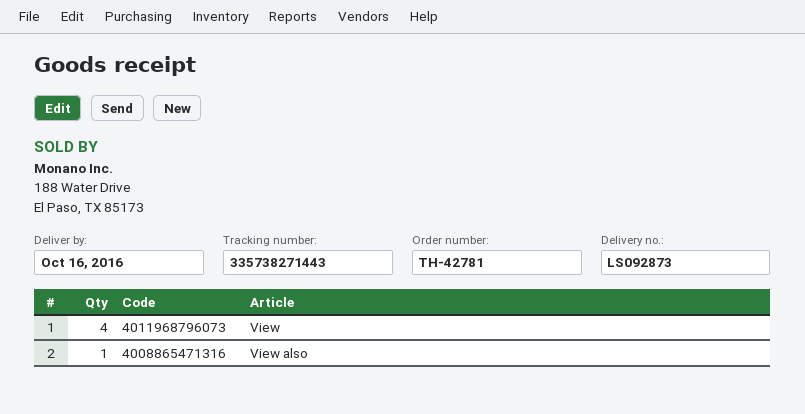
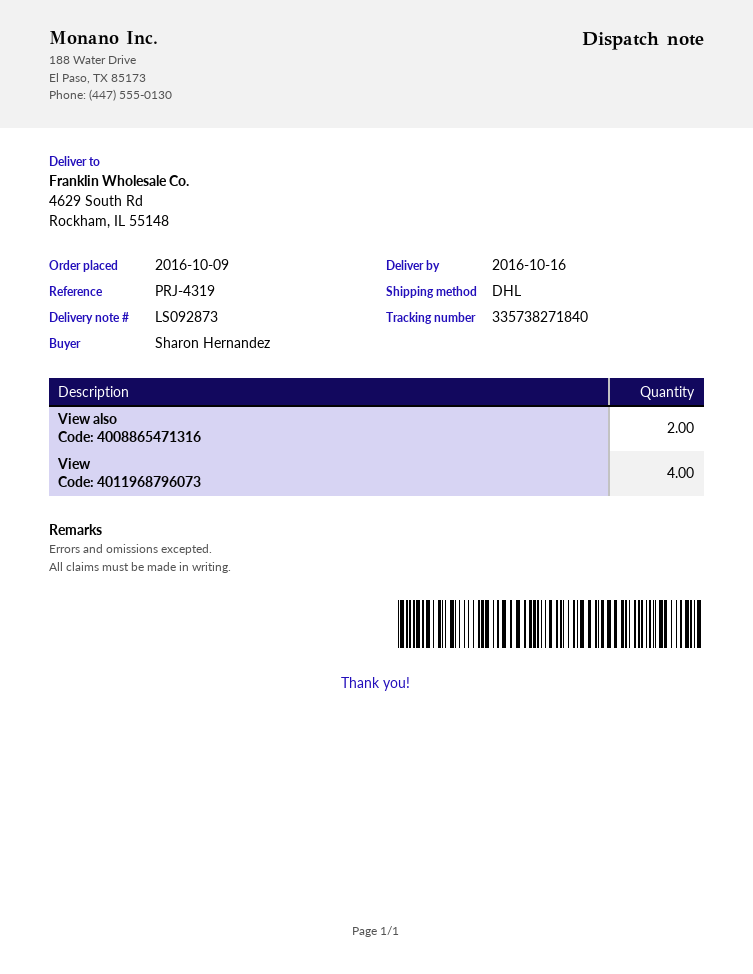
tracking number: 335738271443 -> 335738271840
View also: 1 -> 2

